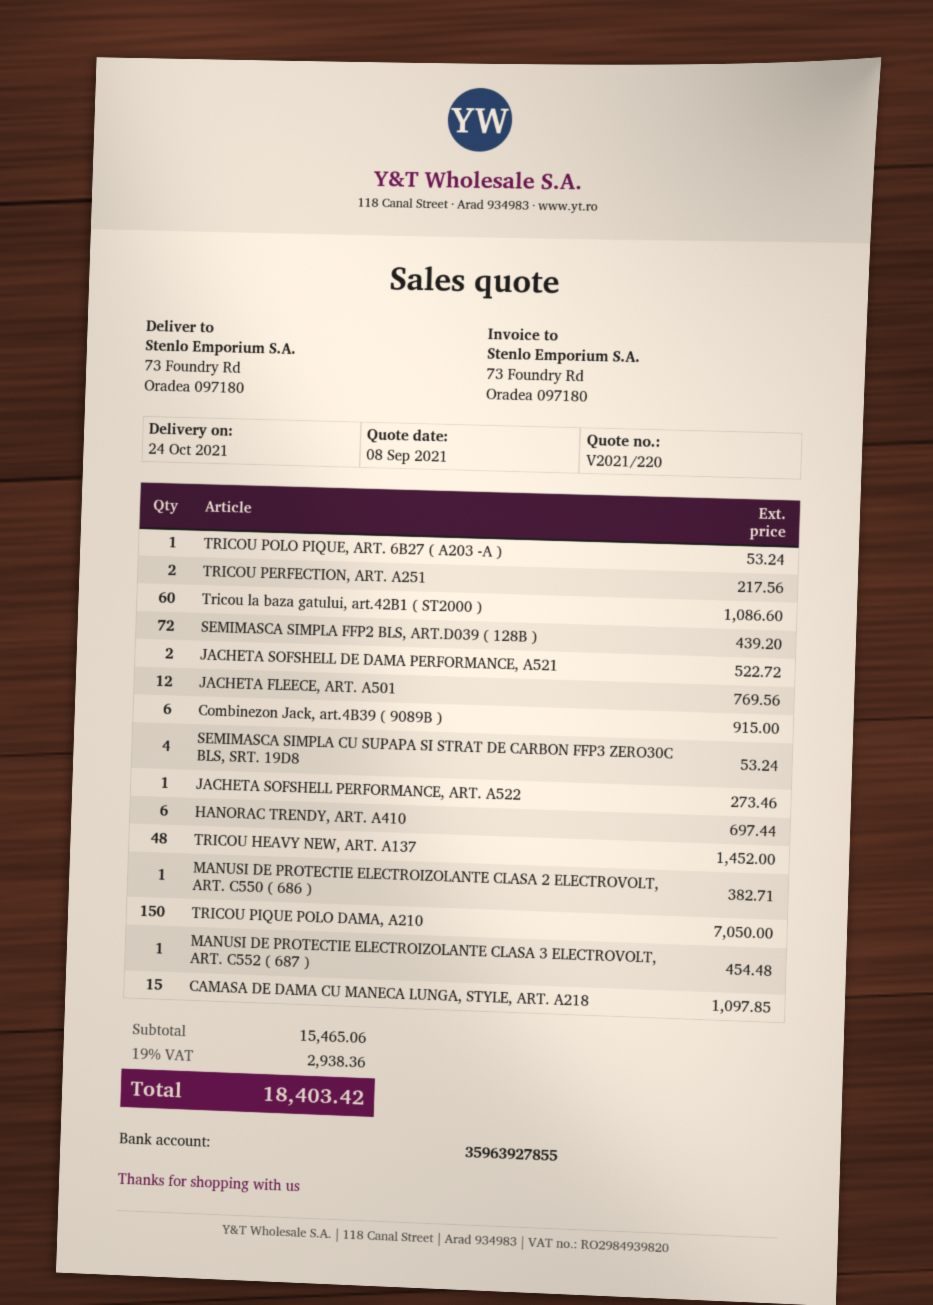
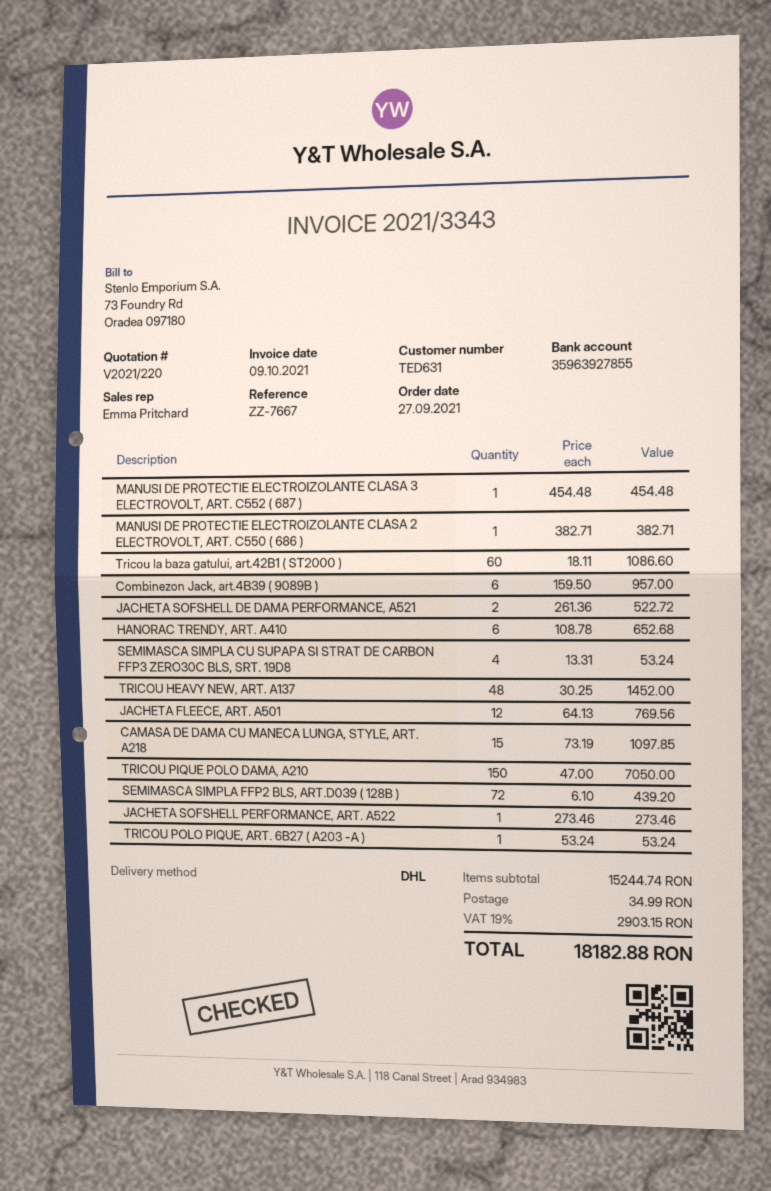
TRICOU PERFECTION, ART. A251: 2 for 217.56 -> none
Combinezon Jack, art.4B39 ( 9089B ): 6 for 915.00 -> 6 for 957.00
HANORAC TRENDY, ART. A410: 6 for 697.44 -> 6 for 652.68
subtotal: 15465.06 -> 15244.74
shipping: none -> 34.99
tax: 19% = 2938.36 -> 19% = 2903.15
total: 18403.42 -> 18182.88

